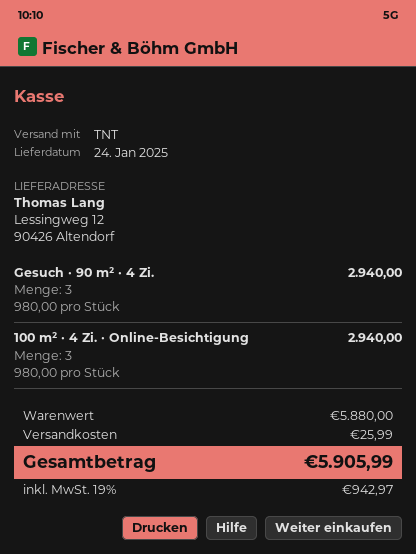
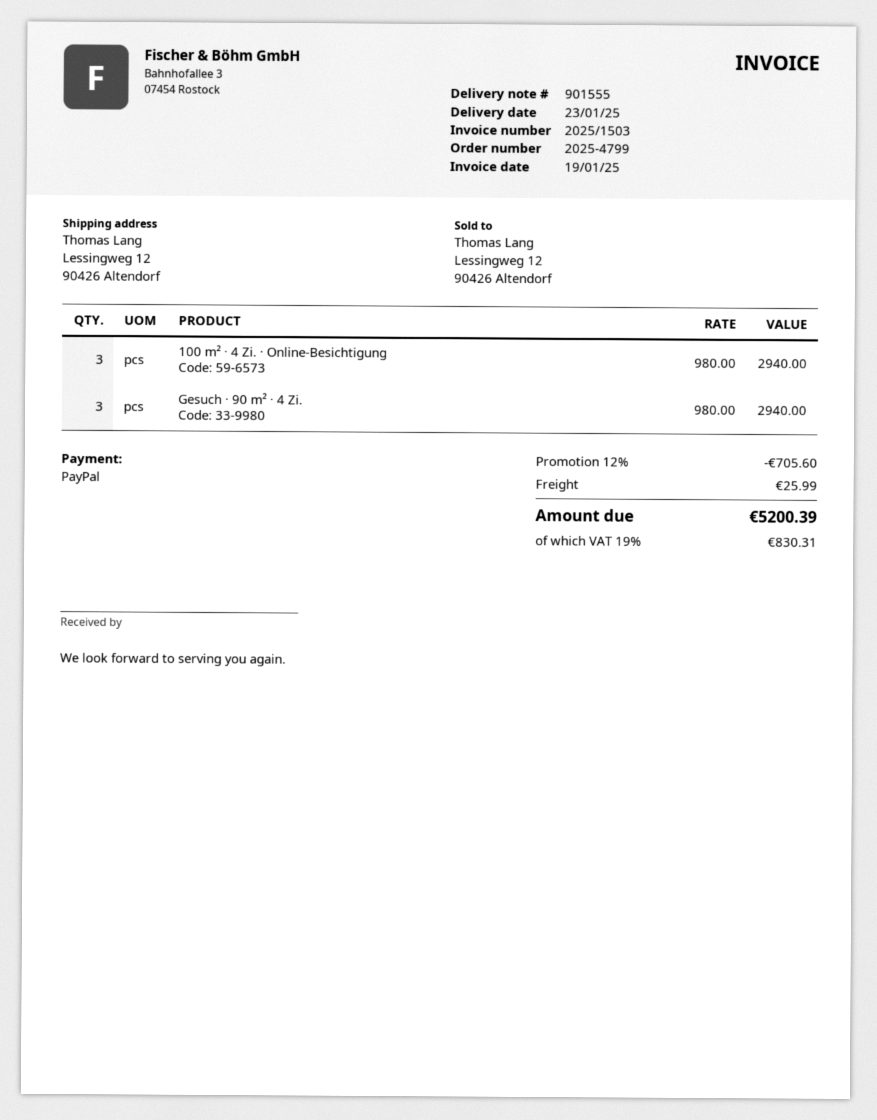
delivery date: 2025-01-24 -> 2025-01-23
discount: none -> 12% = 705.60
tax: 19% = 942.97 -> 19% = 830.31
total: 5905.99 -> 5200.39

